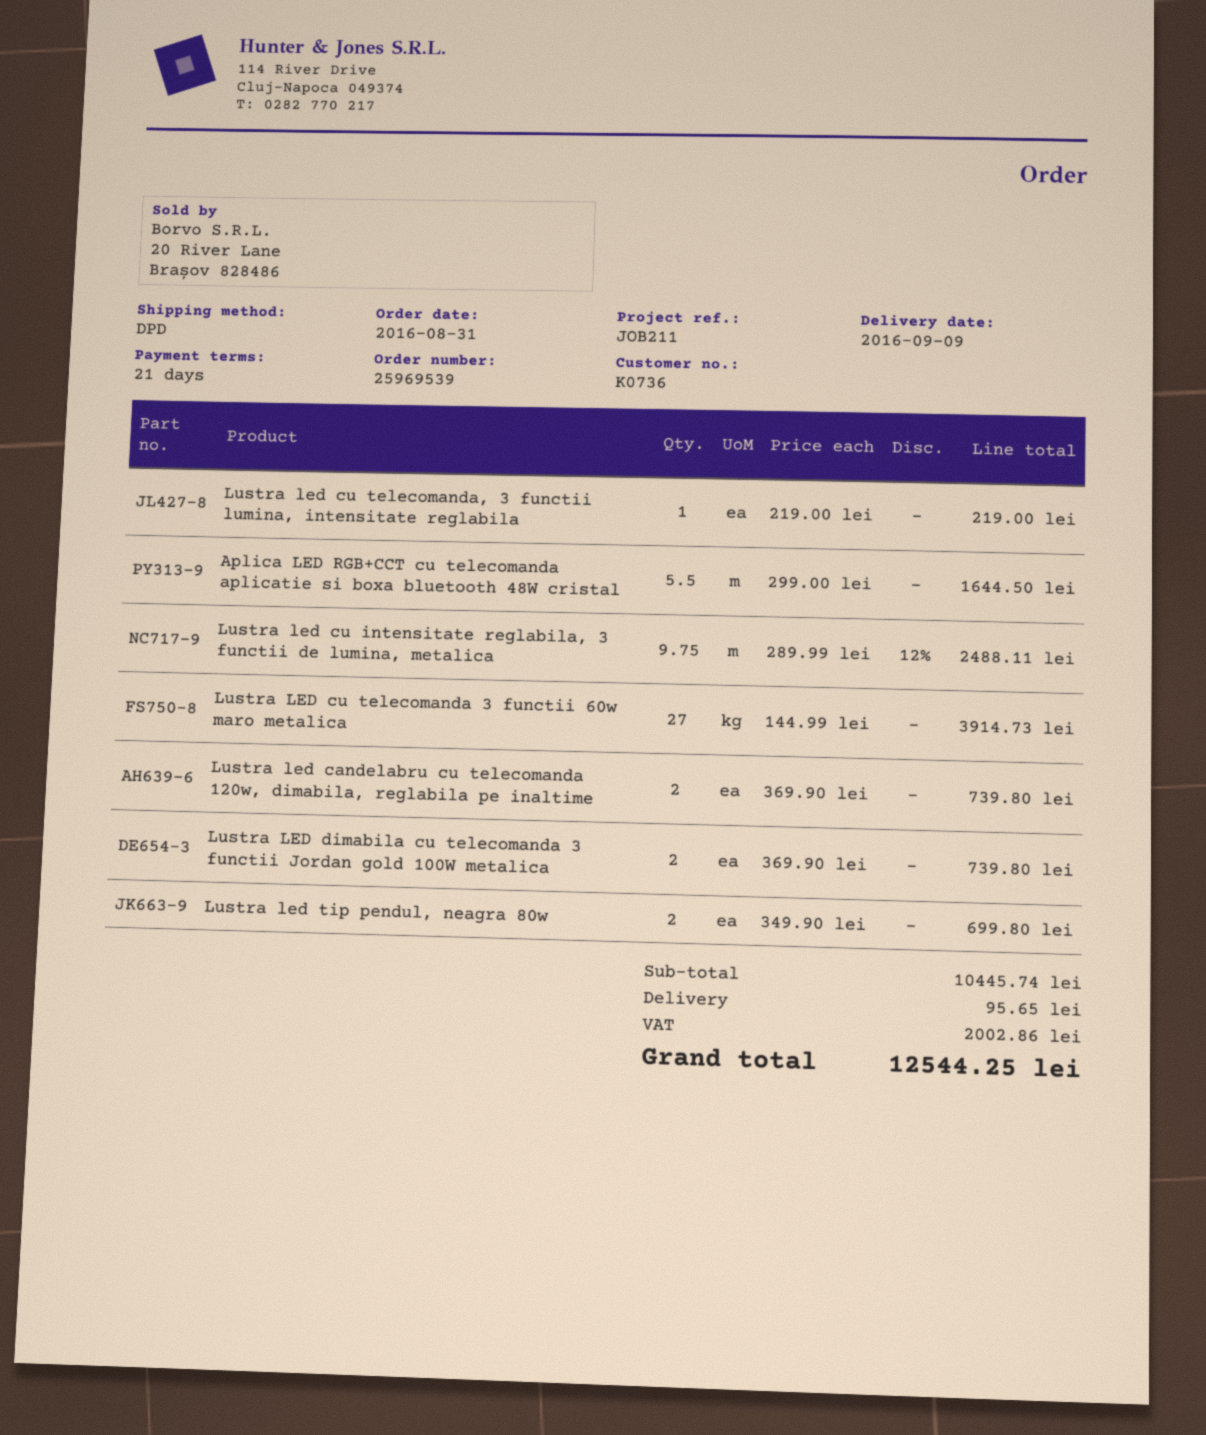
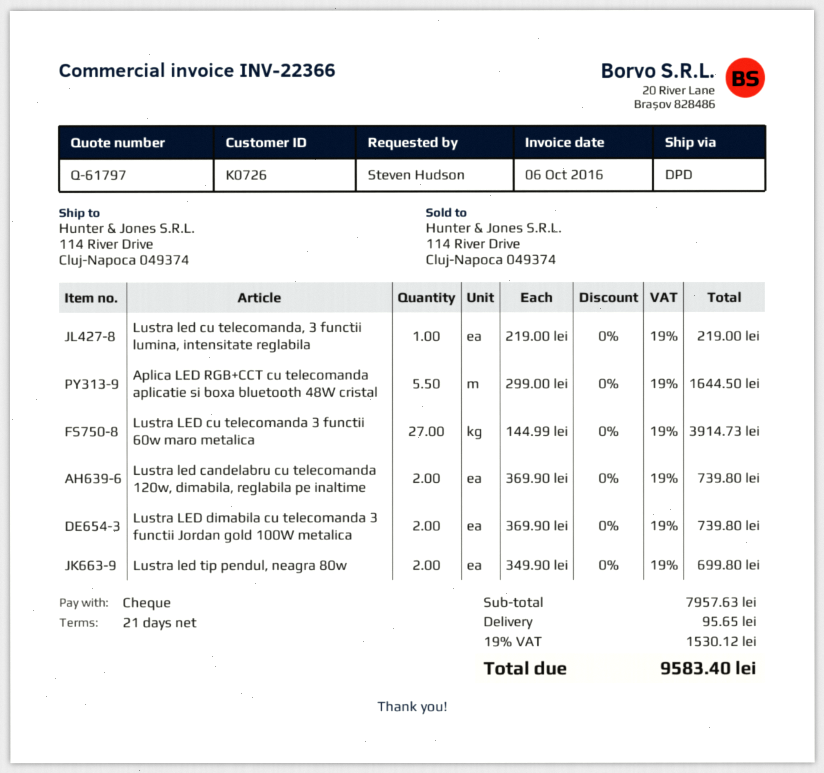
customer number: K0736 -> K0726
Lustra led cu intensitate reglabila, 3 functii de lumina, metalica: 9.75 x 289.99 - 12% = 2488.11 -> none
subtotal: 10445.74 -> 7957.63
tax: 2002.86 -> 1530.12
total: 12544.25 -> 9583.40

